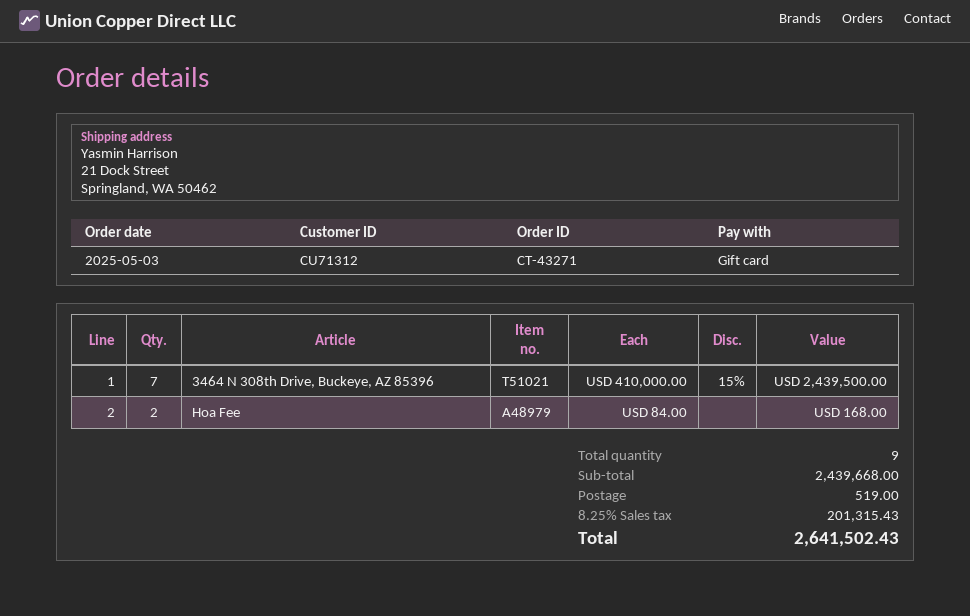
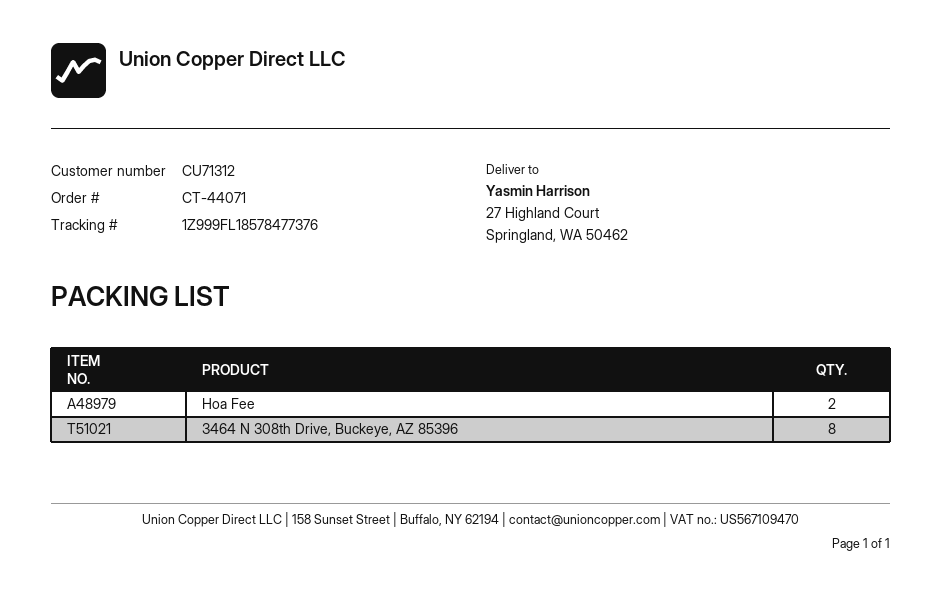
order number: CT-43271 -> CT-44071
ship to: 21 Dock Street, Springland, WA 50462 -> 27 Highland Court, Springland, WA 50462
3464 N 308th Drive, Buckeye, AZ 85396: 7 -> 8

